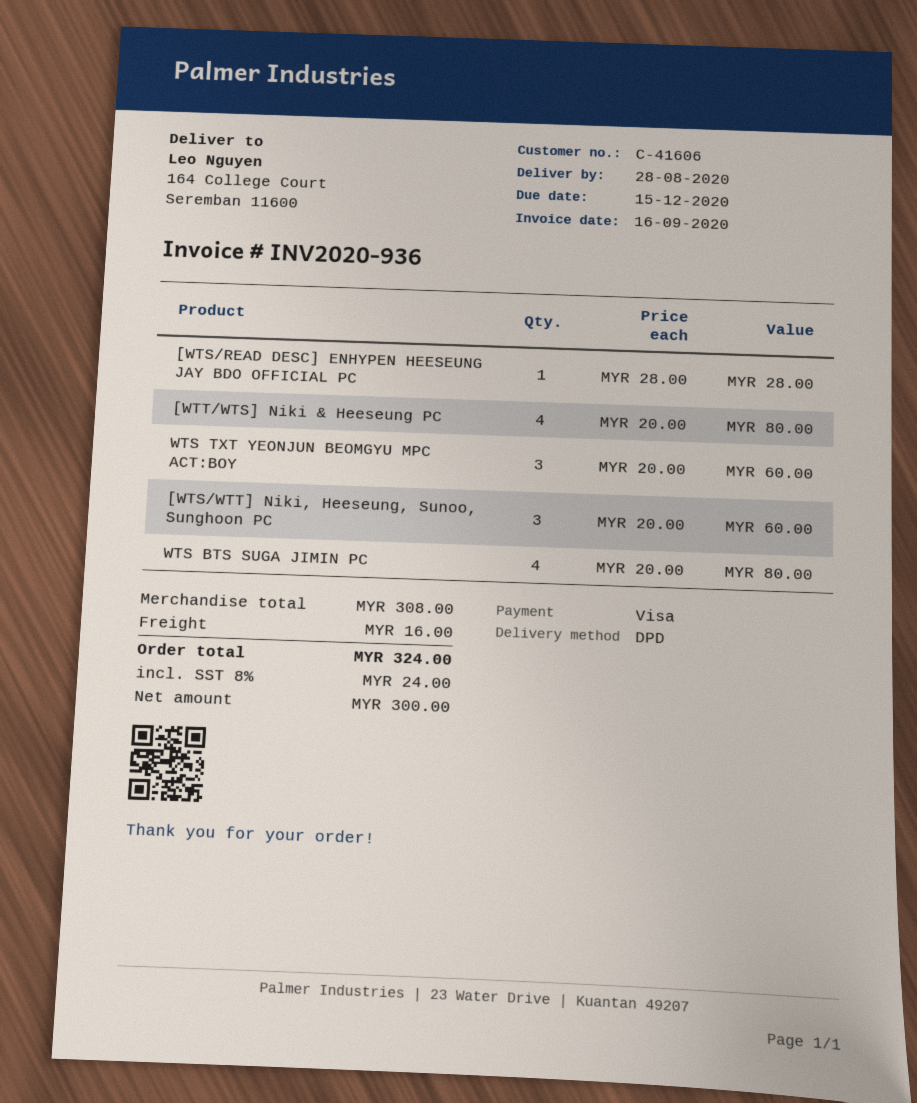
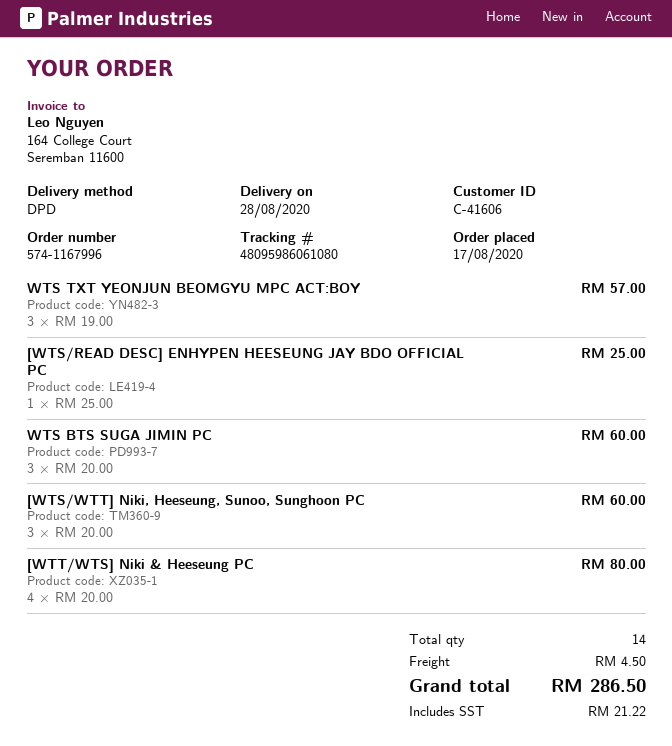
[WTS/READ DESC] ENHYPEN HEESEUNG JAY BDO OFFICIAL PC: 1 x 28.00 = 28.00 -> 1 x 25.00 = 25.00
WTS TXT YEONJUN BEOMGYU MPC ACT:BOY: 3 x 20.00 = 60.00 -> 3 x 19.00 = 57.00
WTS BTS SUGA JIMIN PC: 4 x 20.00 = 80.00 -> 3 x 20.00 = 60.00
shipping: 16.00 -> 4.50
tax: 24.00 -> 21.22
total: 324.00 -> 286.50

